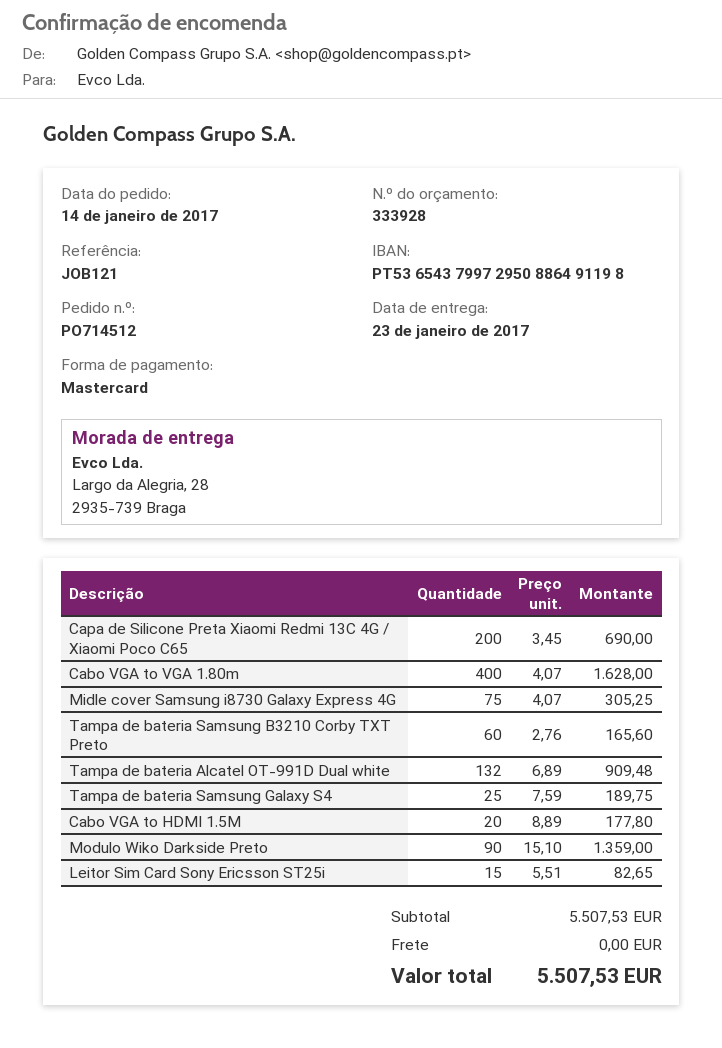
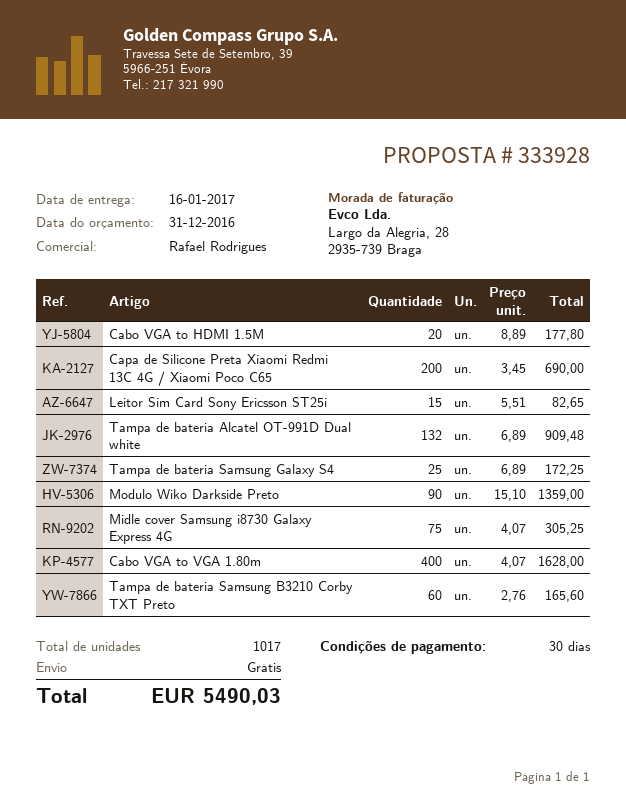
delivery date: 2017-01-23 -> 2017-01-16
Tampa de bateria Samsung Galaxy S4: 25 x 7.59 = 189.75 -> 25 x 6.89 = 172.25
total: 5507.53 -> 5490.03

